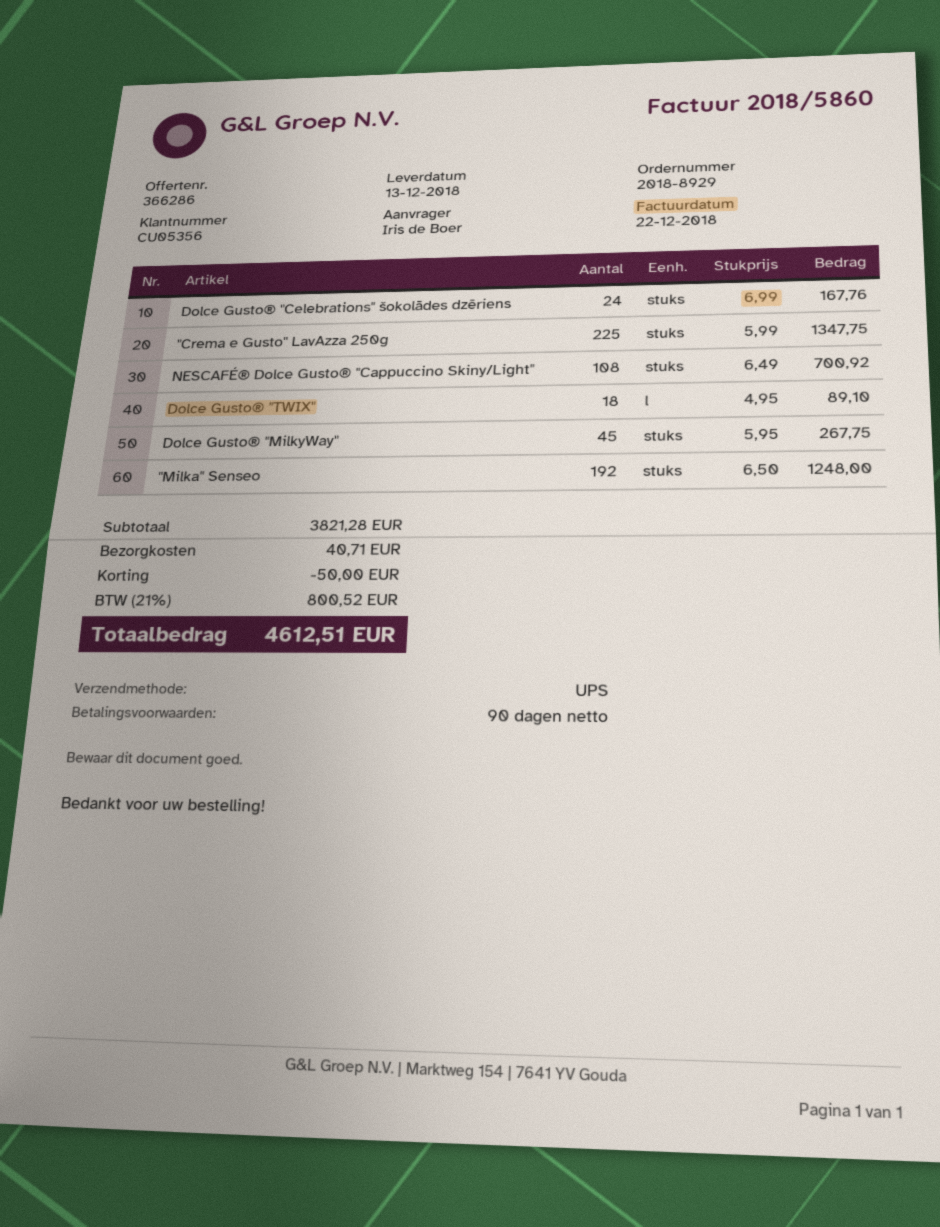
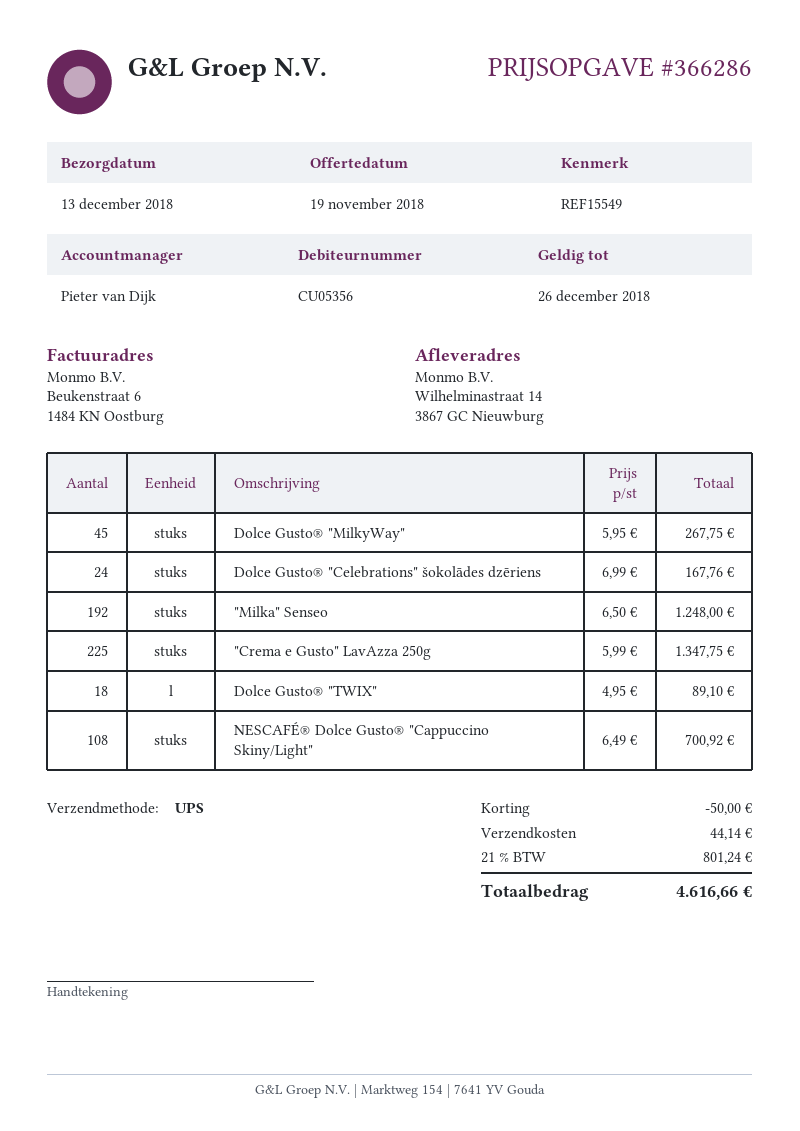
shipping: 40.71 -> 44.14
tax: 21% = 800.52 -> 21% = 801.24
total: 4612.51 -> 4616.66

